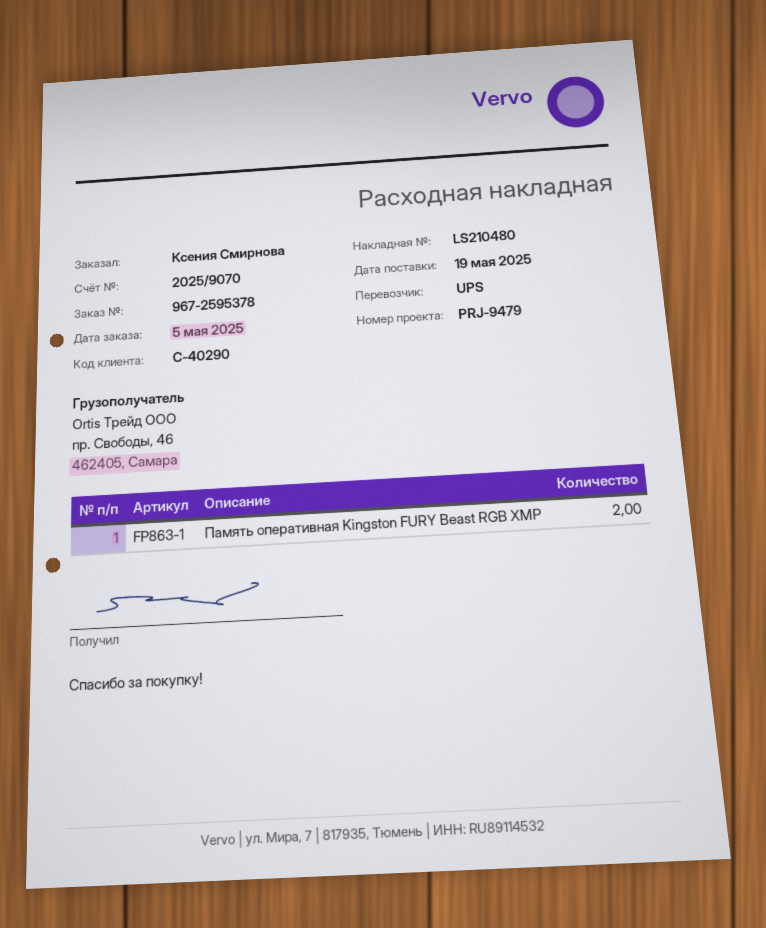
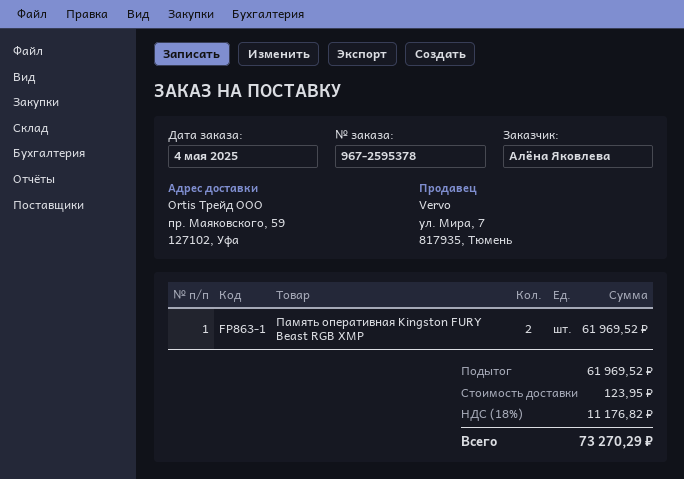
order date: 2025-05-05 -> 2025-05-04
ordered by: Ксения Смирнова -> Алёна Яковлева
ship to: пр. Свободы, 46, 462405, Самара -> пр. Маяковского, 59, 127102, Уфа

